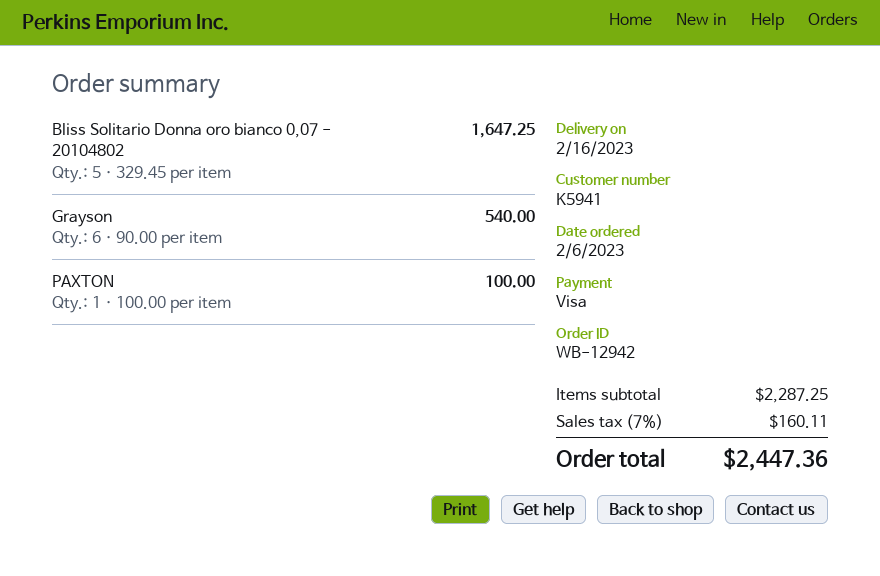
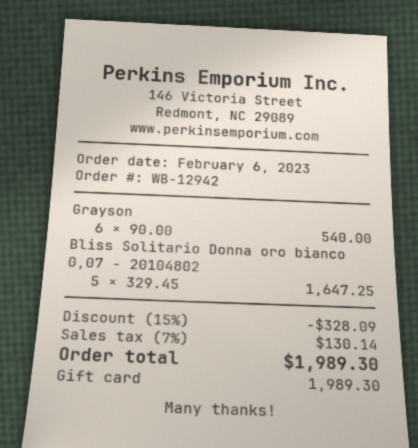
payment method: Visa -> gift card
PAXTON: 1 x 100.00 = 100.00 -> none
discount: none -> 15% = 328.09
tax: 7% = 160.11 -> 7% = 130.14
total: 2447.36 -> 1989.30

